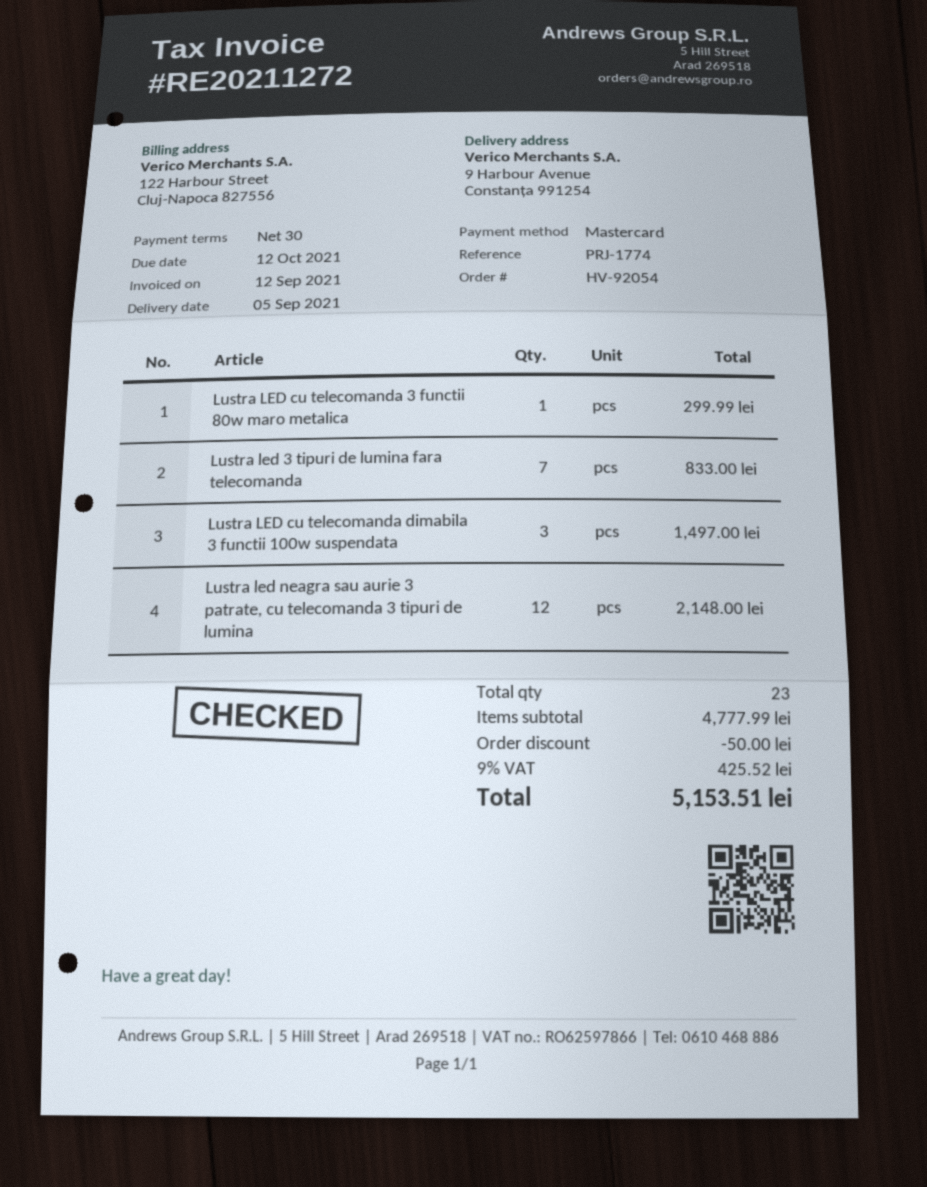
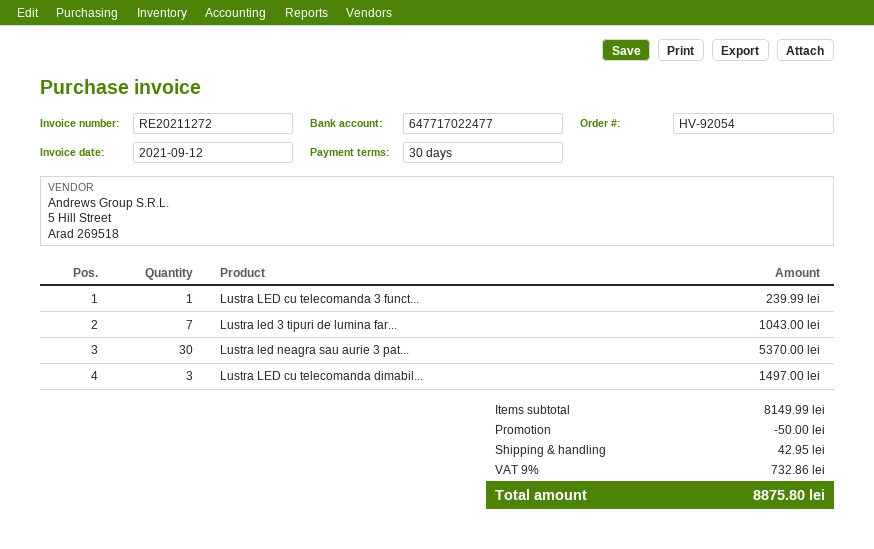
Lustra LED cu telecomanda 3 functii 80w maro metalica: 1 for 299.99 -> 1 for 239.99
Lustra led 3 tipuri de lumina fara telecomanda: 7 for 833.00 -> 7 for 1043.00
Lustra led neagra sau aurie 3 patrate, cu telecomanda 3 tipuri de lumina: 12 for 2148.00 -> 30 for 5370.00
subtotal: 4777.99 -> 8149.99
shipping: none -> 42.95
tax: 9% = 425.52 -> 9% = 732.86
total: 5153.51 -> 8875.80

